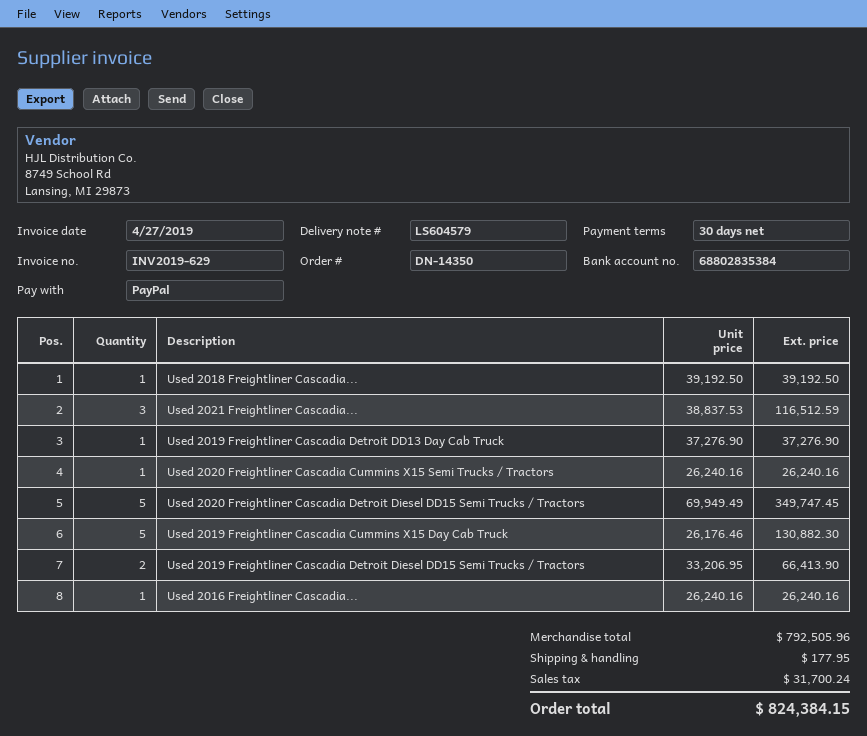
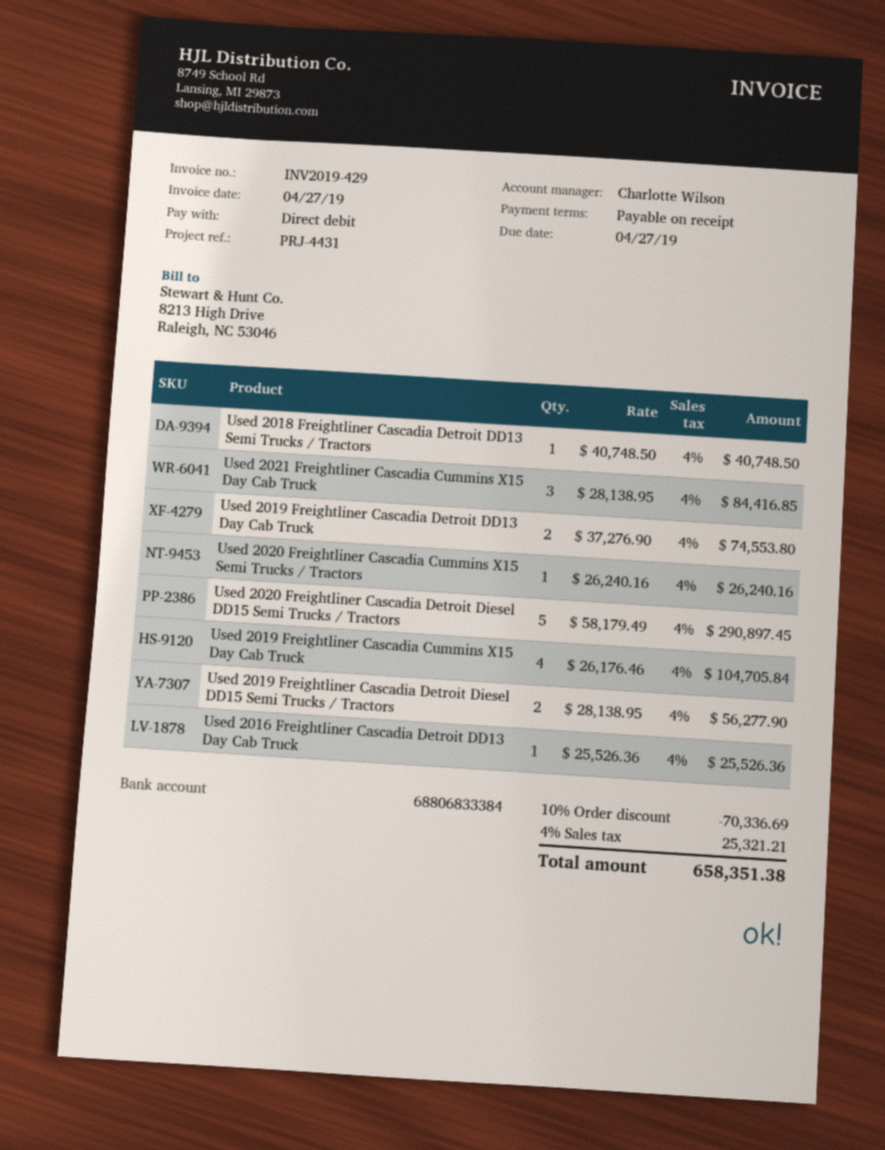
invoice number: INV2019-629 -> INV2019-429
payment terms: 30 days -> on receipt
payment method: PayPal -> direct debit
bank account: 68802835384 -> 68806833384
Used 2018 Freightliner Cascadia...: 1 x 39192.50 = 39192.50 -> 1 x 40748.50 = 40748.50
Used 2021 Freightliner Cascadia...: 3 x 38837.53 = 116512.59 -> 3 x 28138.95 = 84416.85
Used 2019 Freightliner Cascadia Detroit DD13 Day Cab Truck: 1 x 37276.90 = 37276.90 -> 2 x 37276.90 = 74553.80
Used 2020 Freightliner Cascadia Detroit Diesel DD15 Semi Trucks / Tractors: 5 x 69949.49 = 349747.45 -> 5 x 58179.49 = 290897.45
Used 2019 Freightliner Cascadia Cummins X15 Day Cab Truck: 5 x 26176.46 = 130882.30 -> 4 x 26176.46 = 104705.84
Used 2019 Freightliner Cascadia Detroit Diesel DD15 Semi Trucks / Tractors: 2 x 33206.95 = 66413.90 -> 2 x 28138.95 = 56277.90
Used 2016 Freightliner Cascadia...: 1 x 26240.16 = 26240.16 -> 1 x 25526.36 = 25526.36
discount: none -> 10% = 70336.69
shipping: 177.95 -> none
tax: 31700.24 -> 25321.21
total: 824384.15 -> 658351.38

